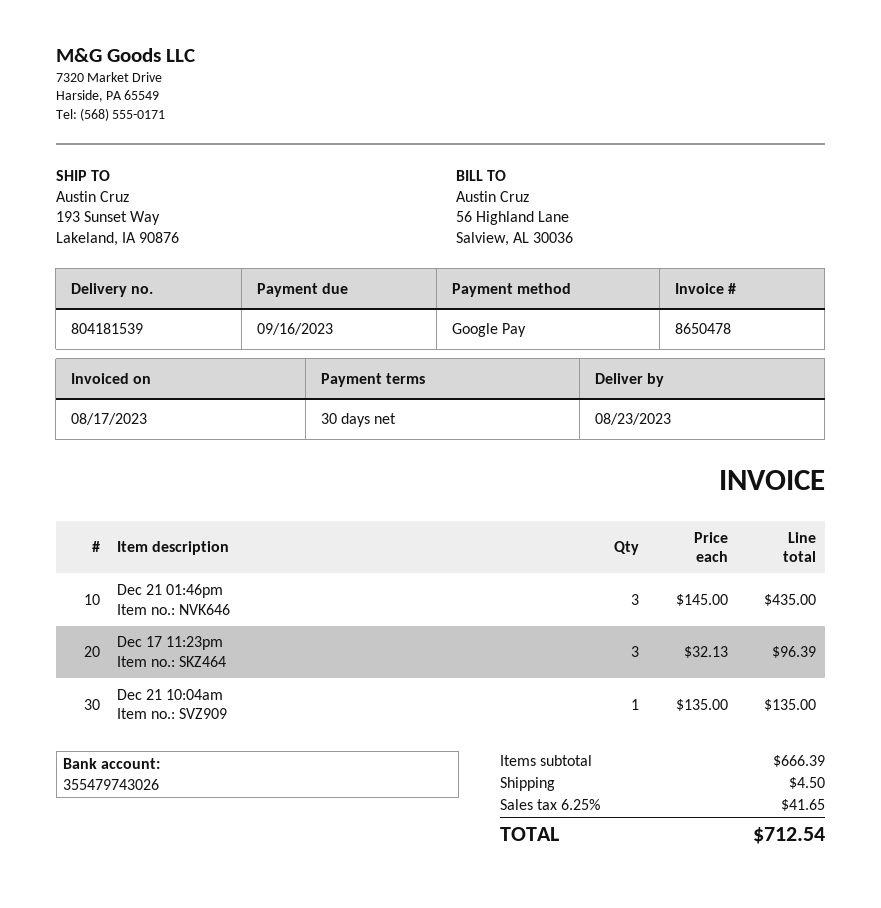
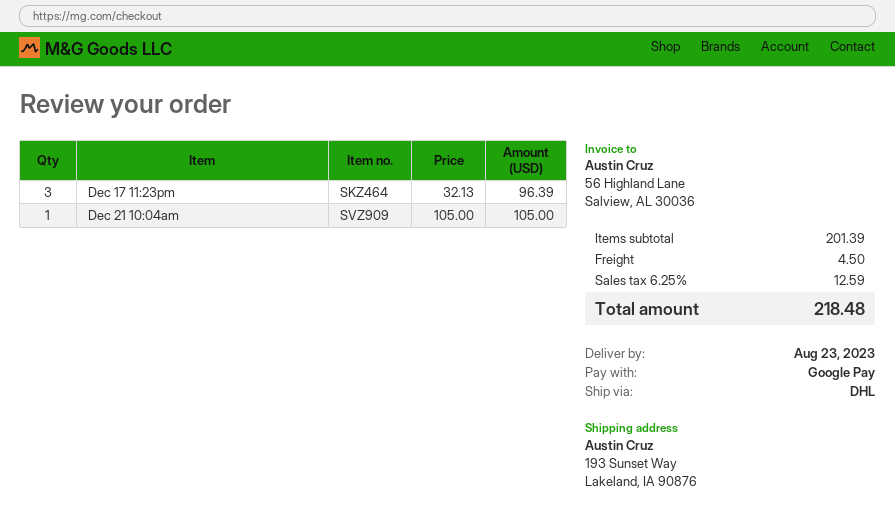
Dec 21 01:46pm: 3 x 145.00 = 435.00 -> none
Dec 21 10:04am: 1 x 135.00 = 135.00 -> 1 x 105.00 = 105.00
subtotal: 666.39 -> 201.39
tax: 6.25% = 41.65 -> 6.25% = 12.59
total: 712.54 -> 218.48

